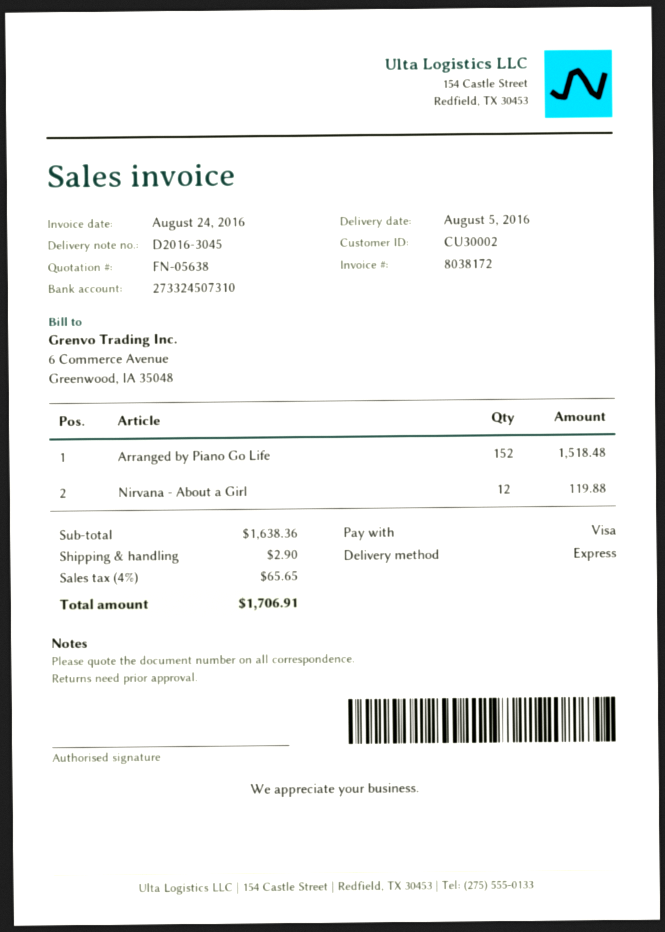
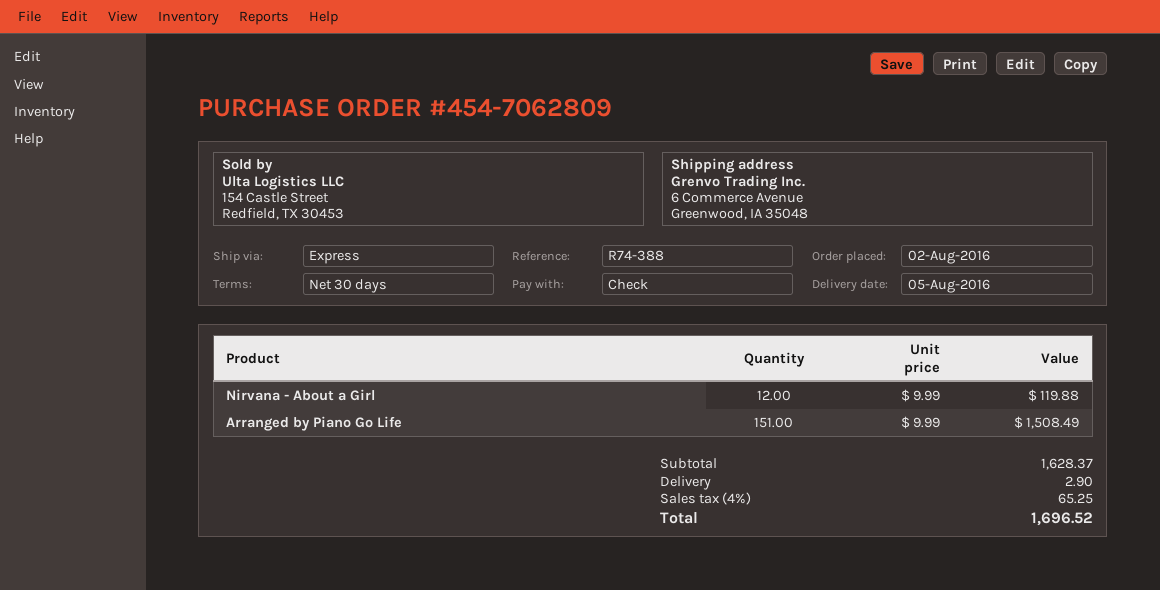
payment method: Visa -> cheque
Arranged by Piano Go Life: 152 for 1518.48 -> 151 for 1508.49
subtotal: 1638.36 -> 1628.37
tax: 4% = 65.65 -> 4% = 65.25
total: 1706.91 -> 1696.52

